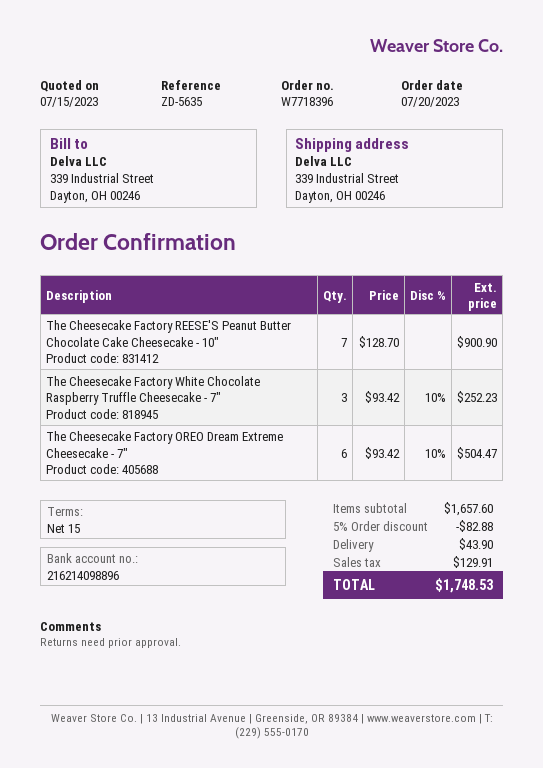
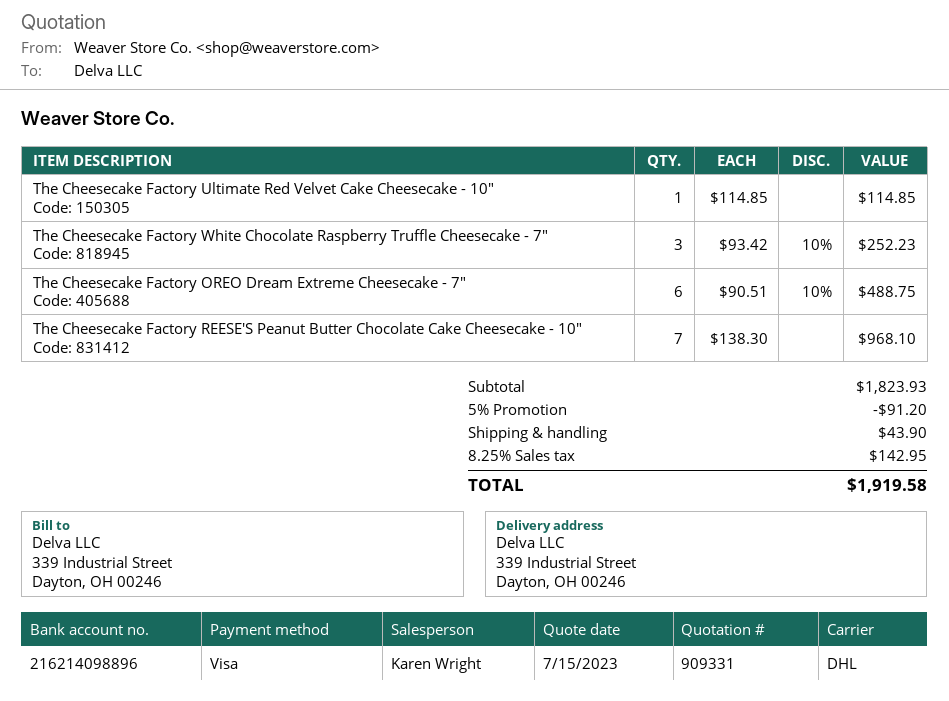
The Cheesecake Factory REESE'S Peanut Butter Chocolate Cake Cheesecake - 10": 7 x 128.70 = 900.90 -> 7 x 138.30 = 968.10
The Cheesecake Factory OREO Dream Extreme Cheesecake - 7": 6 x 93.42 - 10% = 504.47 -> 6 x 90.51 - 10% = 488.75
The Cheesecake Factory Ultimate Red Velvet Cake Cheesecake - 10": none -> 1 x 114.85 = 114.85
subtotal: 1657.60 -> 1823.93
discount: 5% = 82.88 -> 5% = 91.20
tax: 129.91 -> 142.95
total: 1748.53 -> 1919.58

